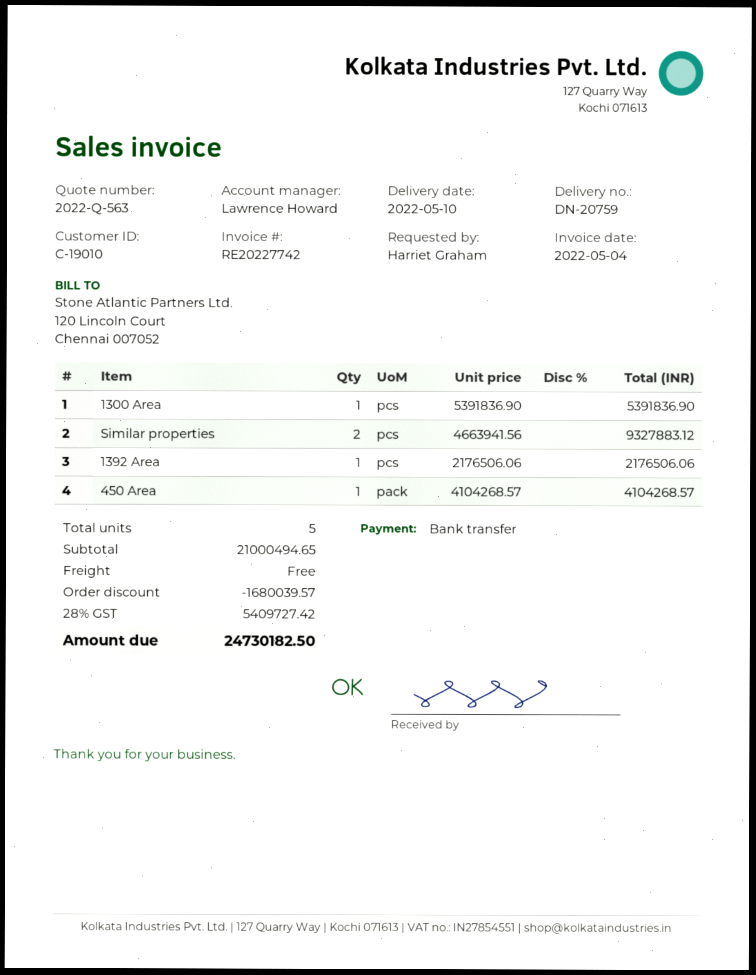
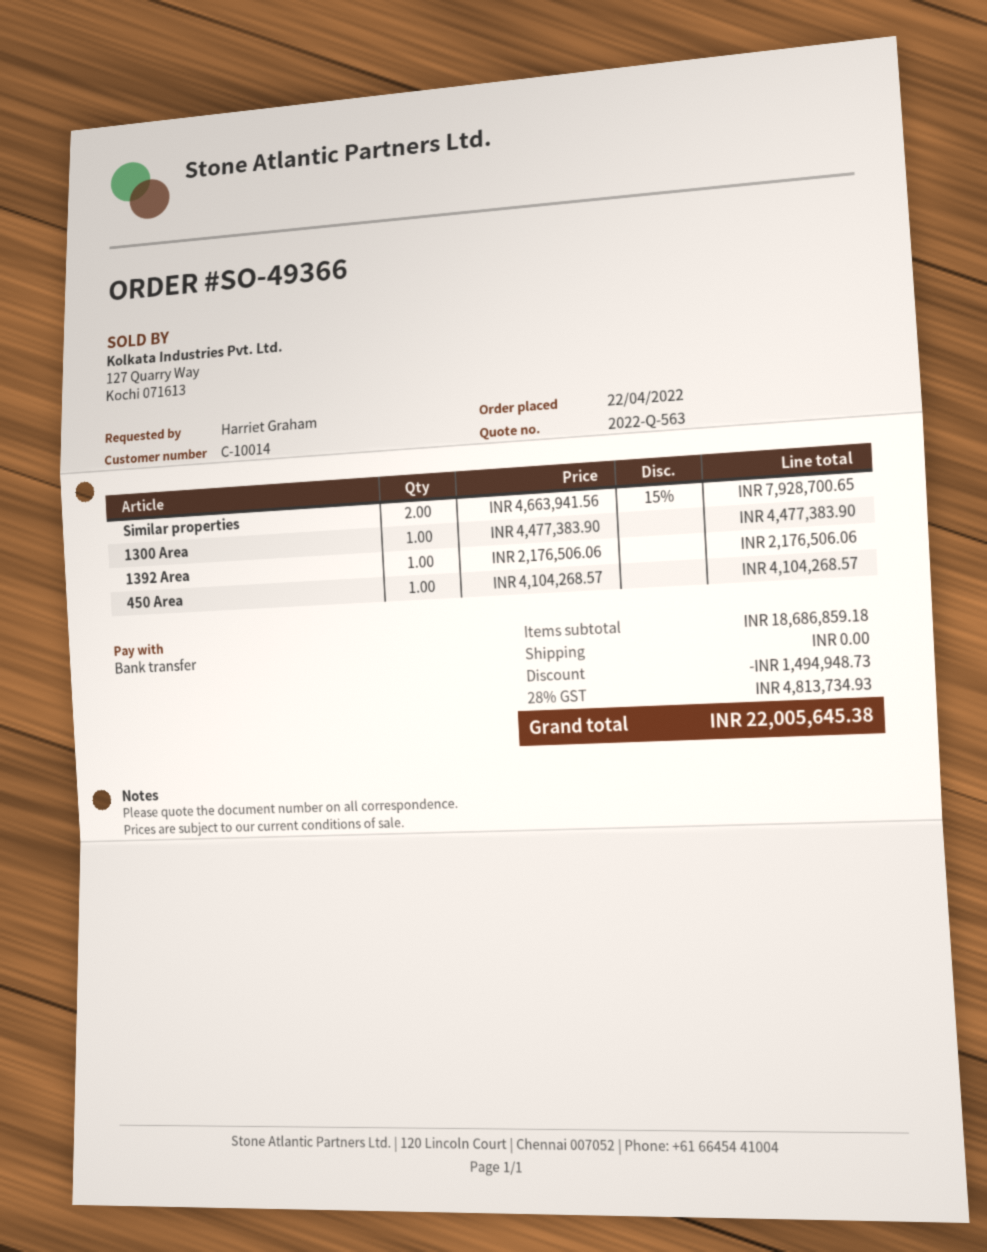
customer number: C-19010 -> C-10014
1300 Area: 1 x 5391836.90 = 5391836.90 -> 1 x 4477383.90 = 4477383.90
Similar properties: 2 x 4663941.56 = 9327883.12 -> 2 x 4663941.56 - 15% = 7928700.65
subtotal: 21000494.65 -> 18686859.18
discount: 1680039.57 -> 1494948.73
tax: 28% = 5409727.42 -> 28% = 4813734.93
total: 24730182.50 -> 22005645.38

